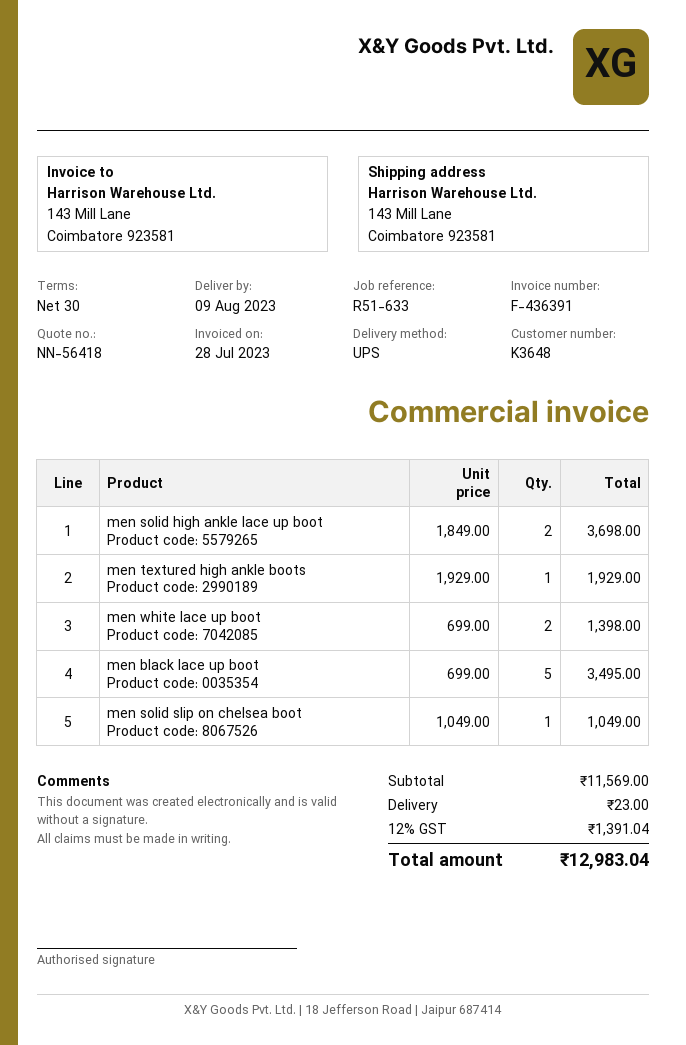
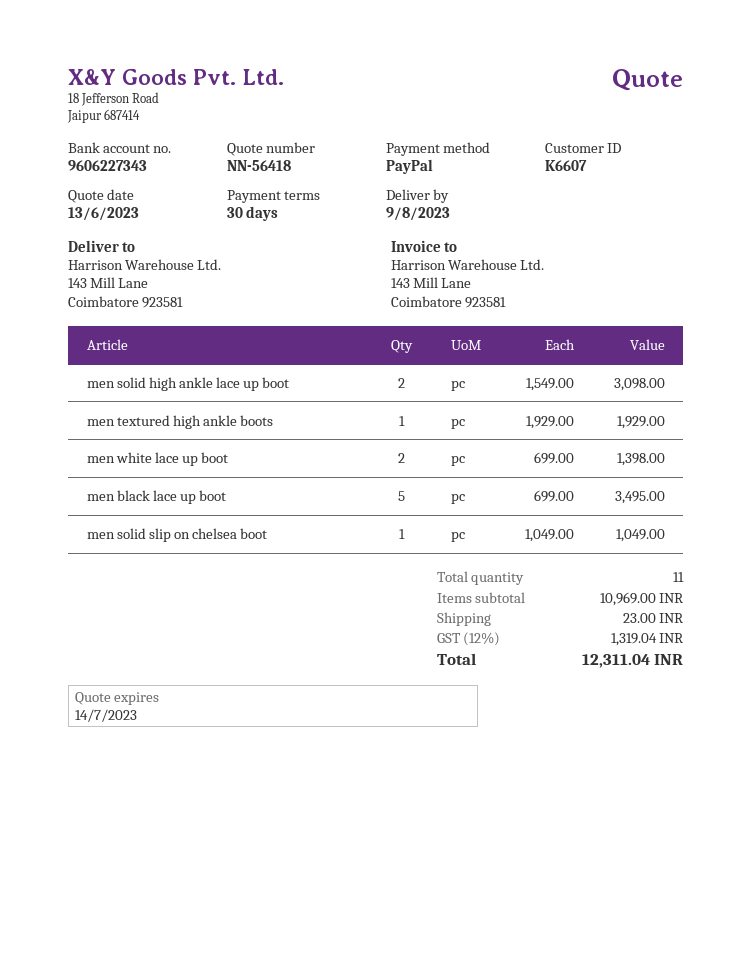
customer number: K3648 -> K6607
men solid high ankle lace up boot: 2 x 1849.00 = 3698.00 -> 2 x 1549.00 = 3098.00
subtotal: 11569.00 -> 10969.00
tax: 12% = 1391.04 -> 12% = 1319.04
total: 12983.04 -> 12311.04

